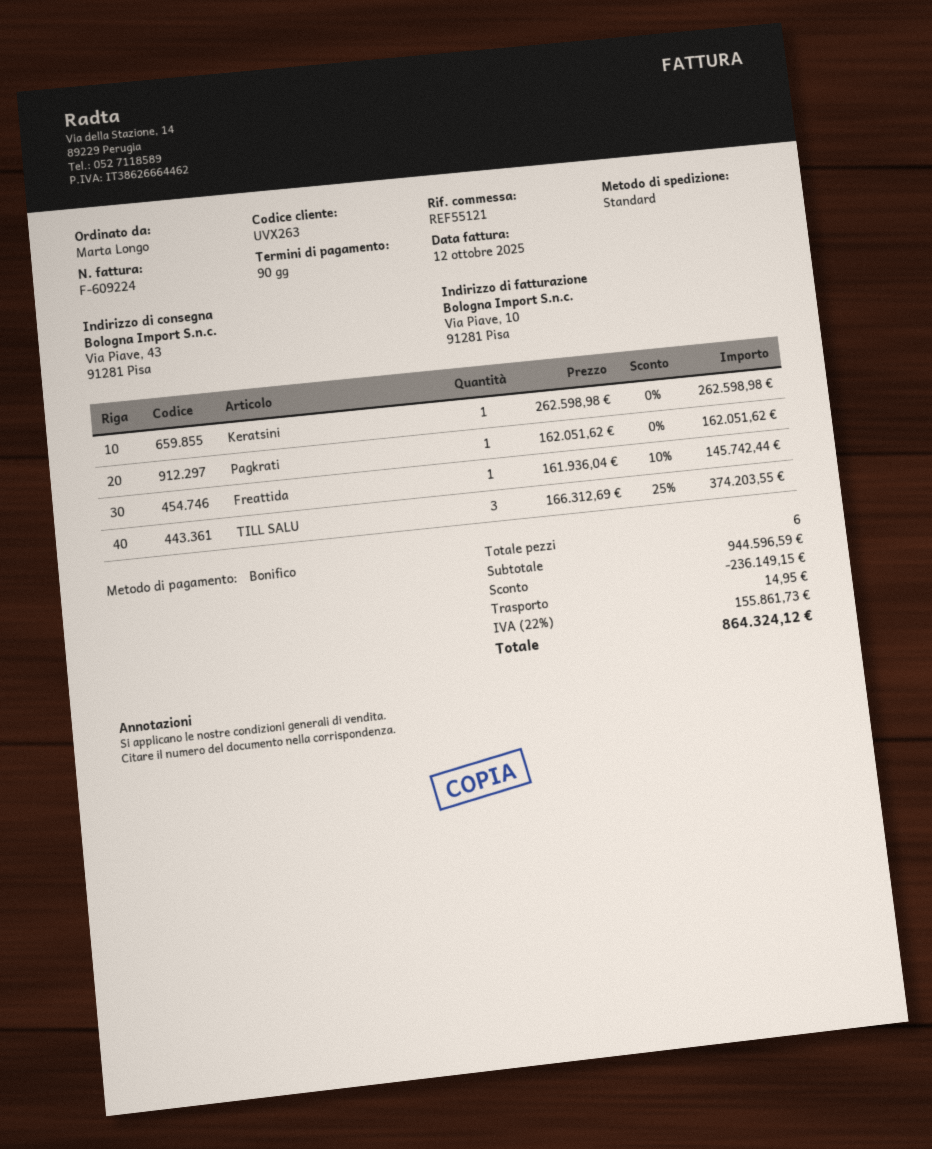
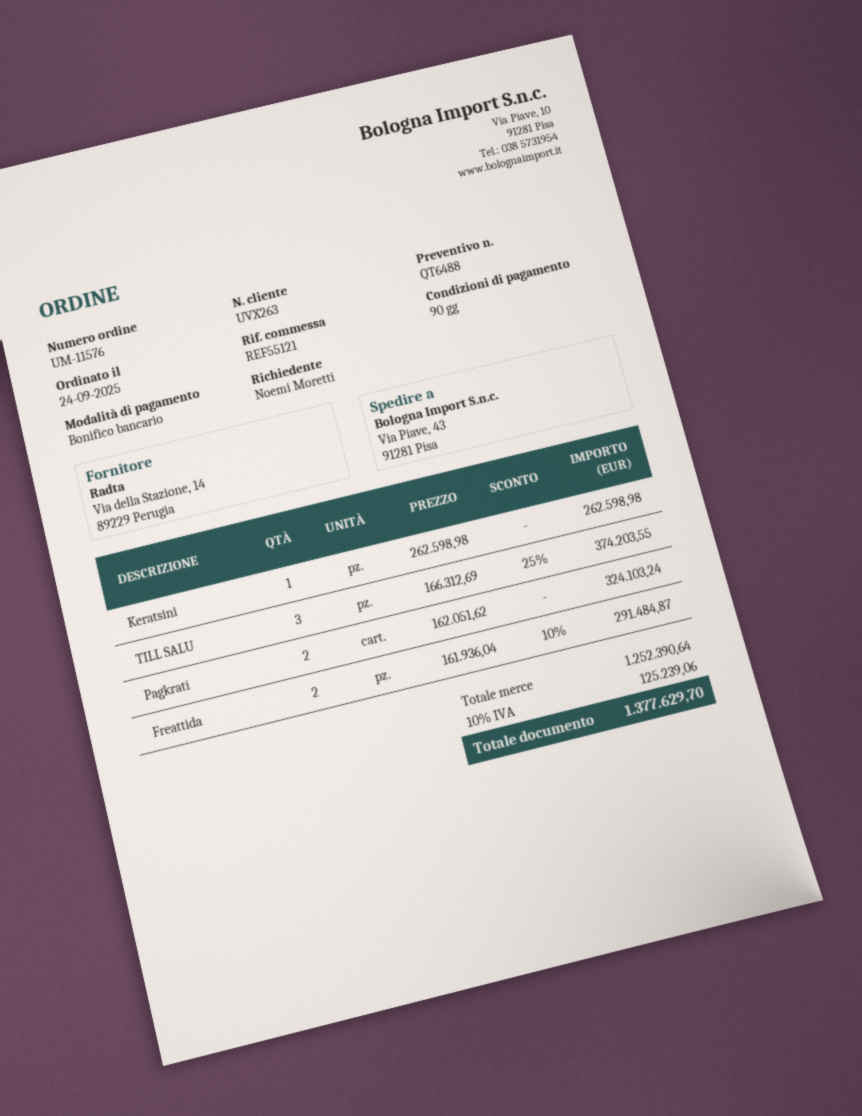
ordered by: Marta Longo -> Noemi Moretti
Pagkrati: 1 x 162051.62 = 162051.62 -> 2 x 162051.62 = 324103.24
Freattida: 1 x 161936.04 - 10% = 145742.44 -> 2 x 161936.04 - 10% = 291484.87
subtotal: 944596.59 -> 1252390.64
discount: 236149.15 -> none
shipping: 14.95 -> none
tax: 22% = 155861.73 -> 10% = 125239.06
total: 864324.12 -> 1377629.70

